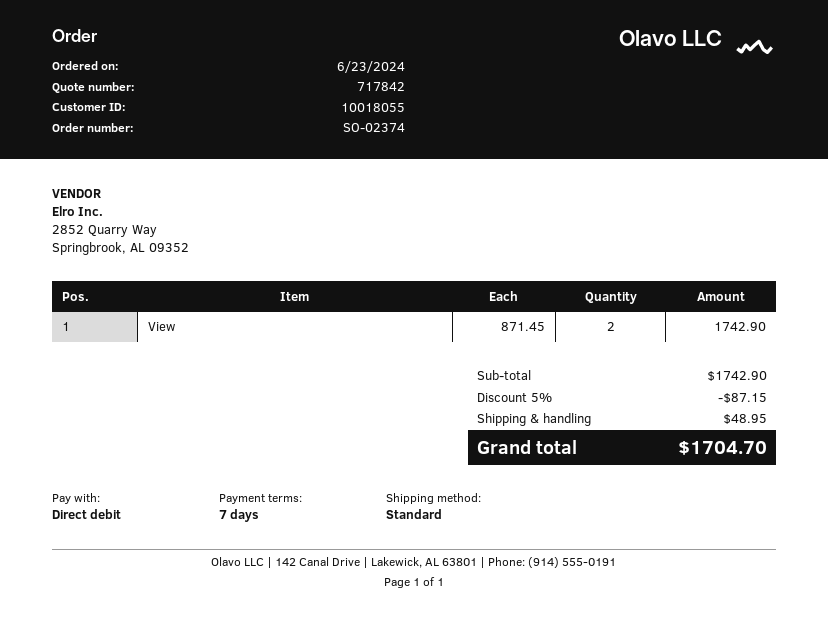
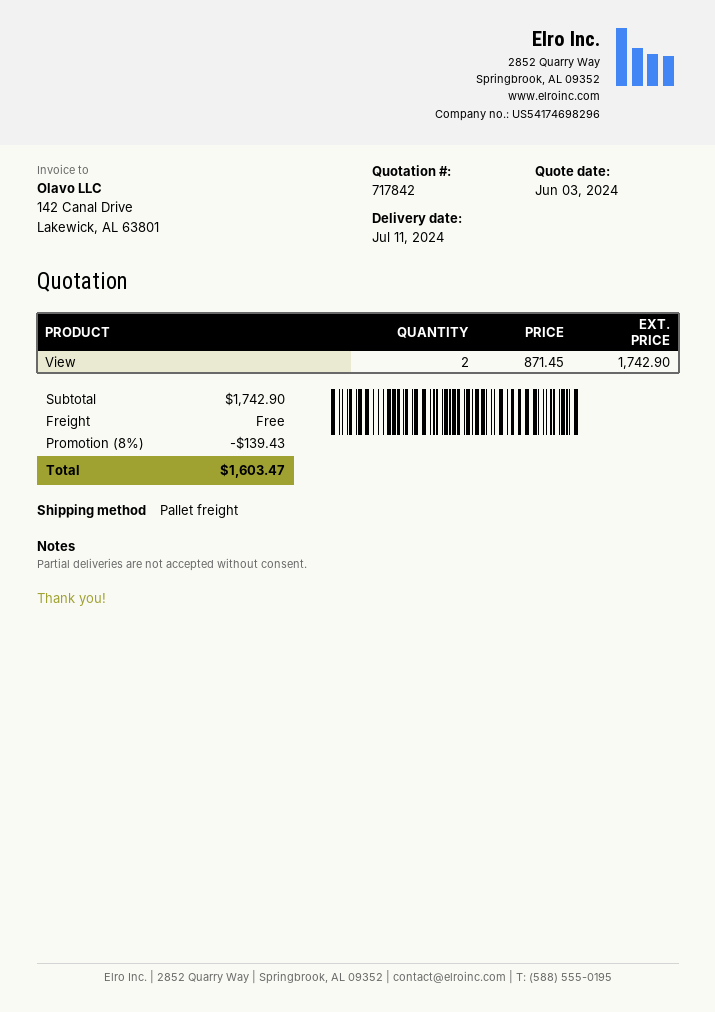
shipping method: standard -> pallet freight
discount: 5% = 87.15 -> 8% = 139.43
shipping: 48.95 -> 0.00
total: 1704.70 -> 1603.47

